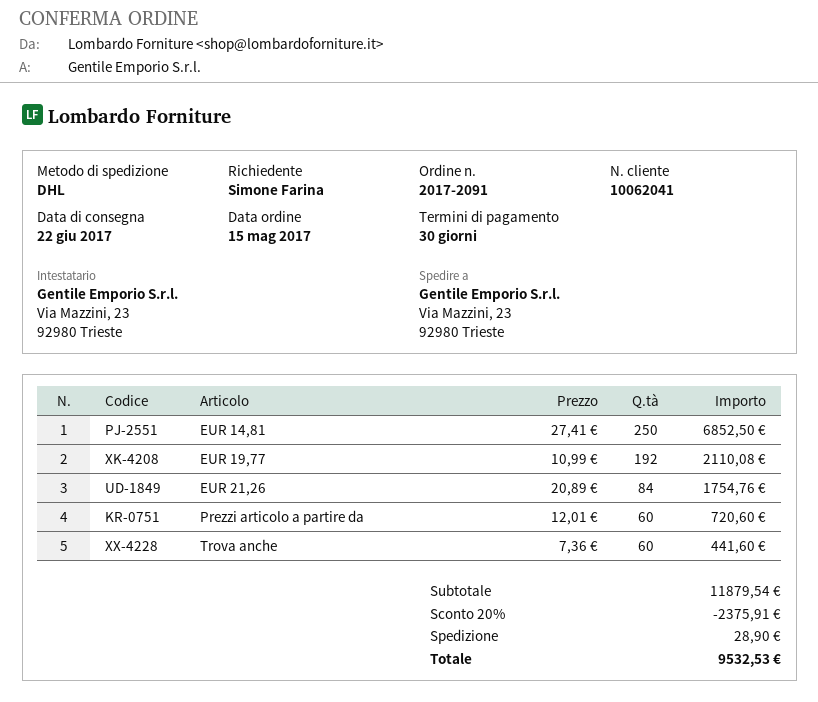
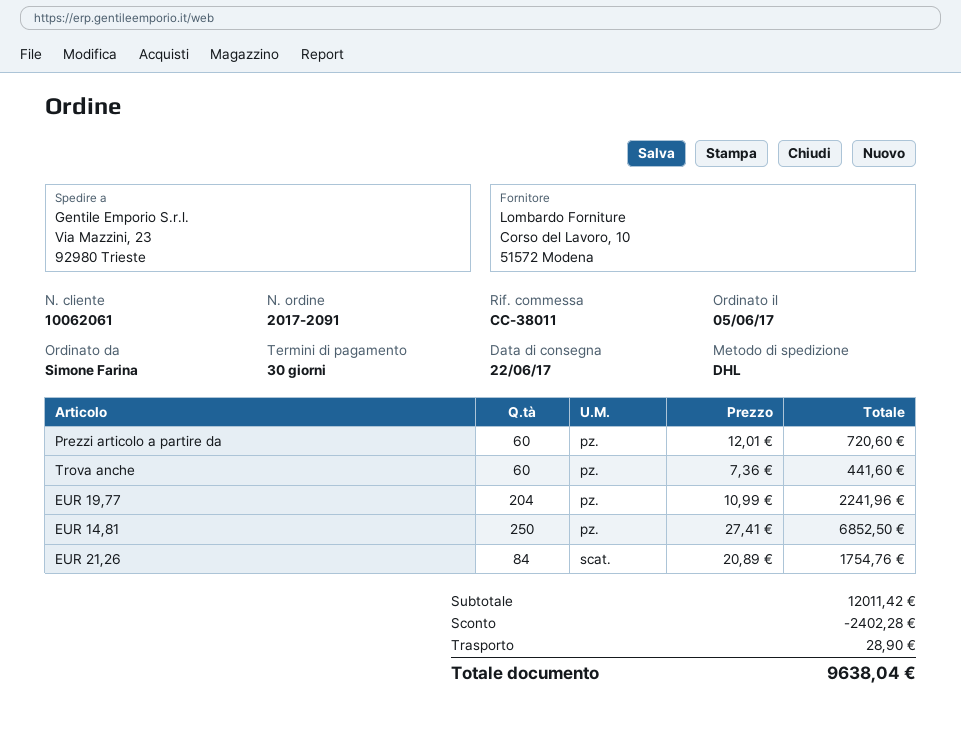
order date: 2017-05-15 -> 2017-06-05
customer number: 10062041 -> 10062061
EUR 19,77: 192 x 10.99 = 2110.08 -> 204 x 10.99 = 2241.96
subtotal: 11879.54 -> 12011.42
discount: 2375.91 -> 2402.28
total: 9532.53 -> 9638.04

